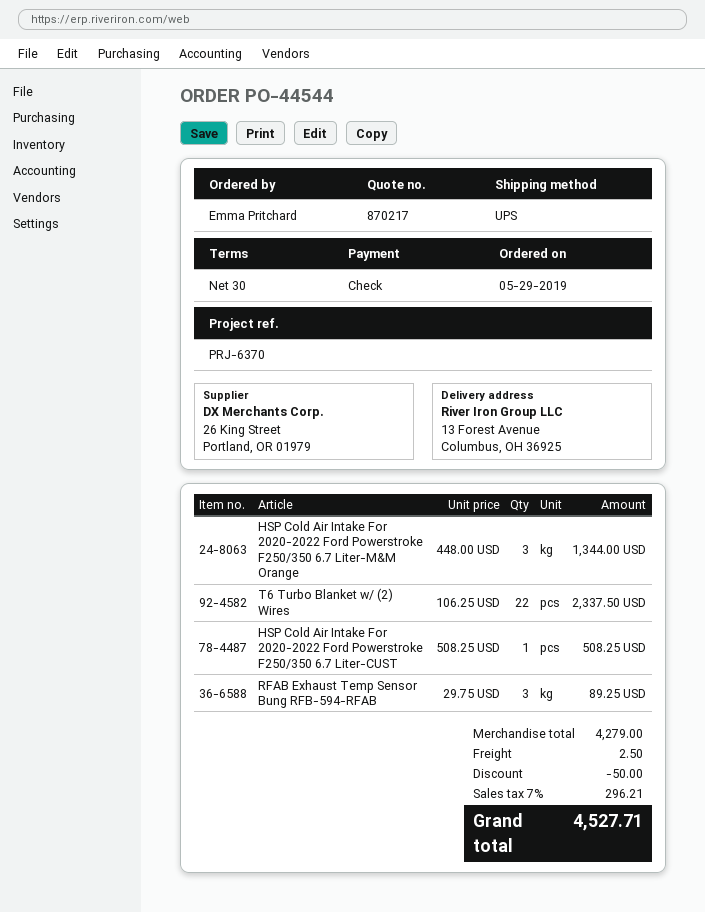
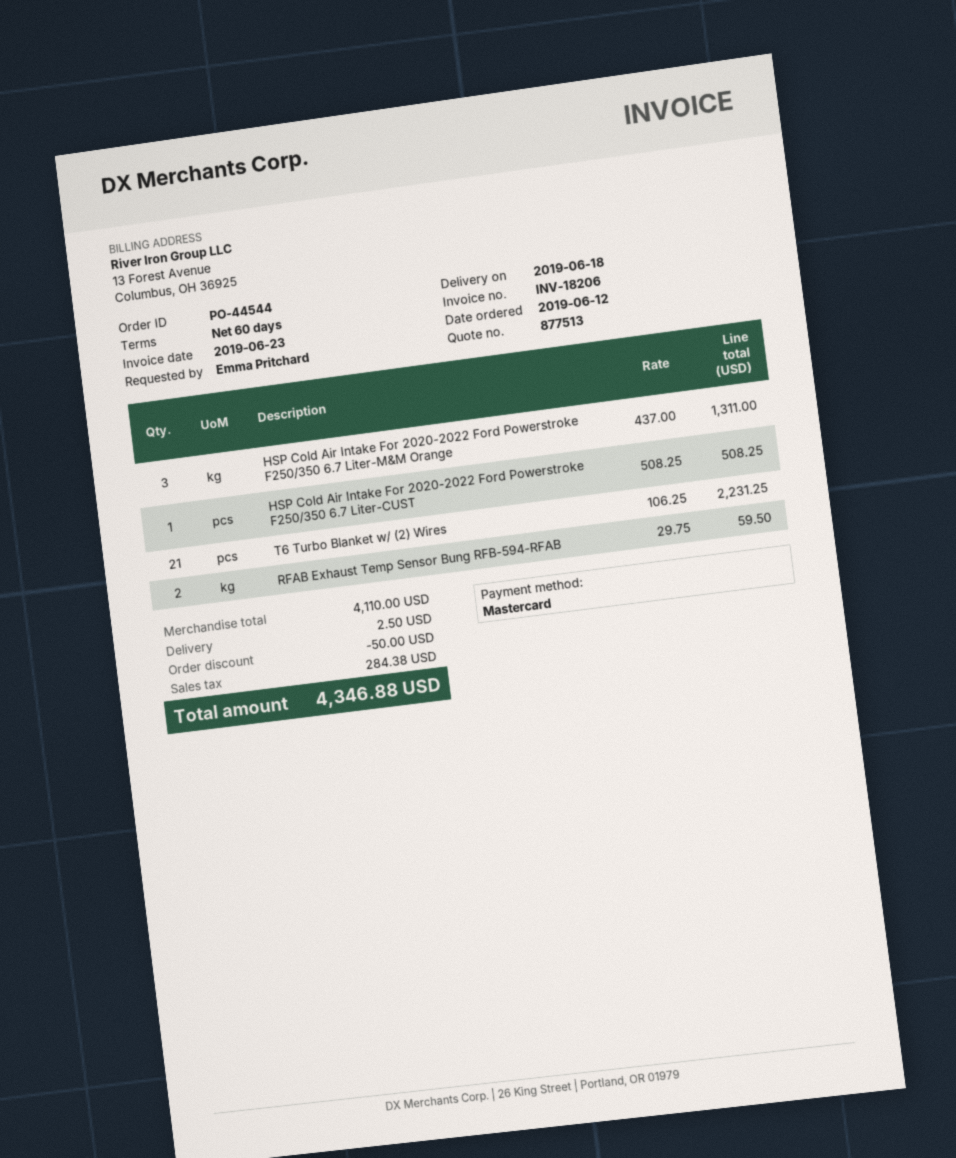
quote number: 870217 -> 877513
order date: 2019-05-29 -> 2019-06-12
payment terms: 30 days -> 60 days
payment method: cheque -> Mastercard
HSP Cold Air Intake For 2020-2022 Ford Powerstroke F250/350 6.7 Liter-M&M Orange: 3 x 448.00 = 1344.00 -> 3 x 437.00 = 1311.00
T6 Turbo Blanket w/ (2) Wires: 22 x 106.25 = 2337.50 -> 21 x 106.25 = 2231.25
RFAB Exhaust Temp Sensor Bung RFB-594-RFAB: 3 x 29.75 = 89.25 -> 2 x 29.75 = 59.50
subtotal: 4279.00 -> 4110.00
tax: 296.21 -> 284.38
total: 4527.71 -> 4346.88

